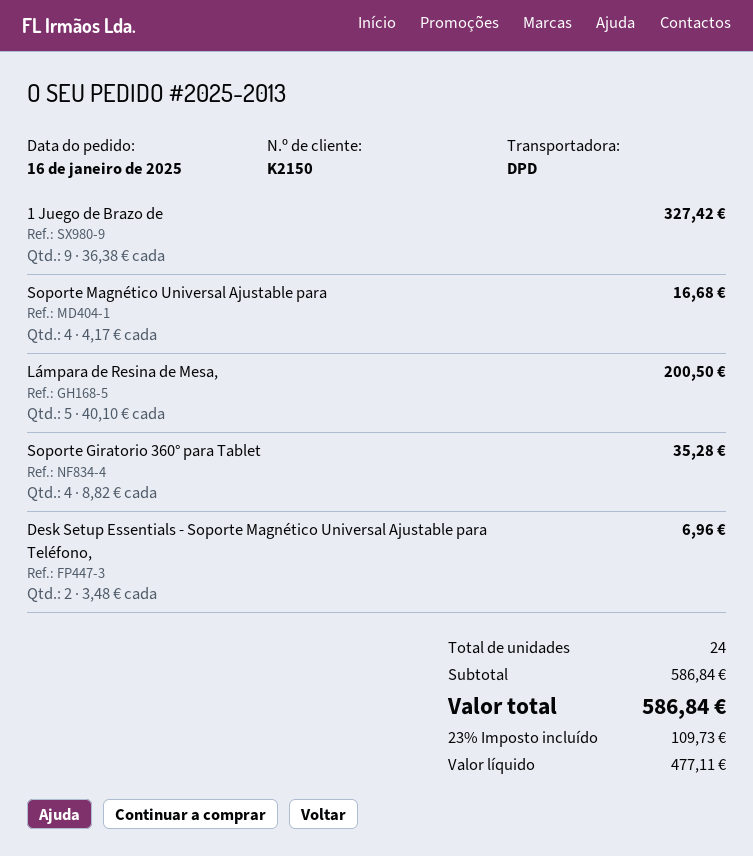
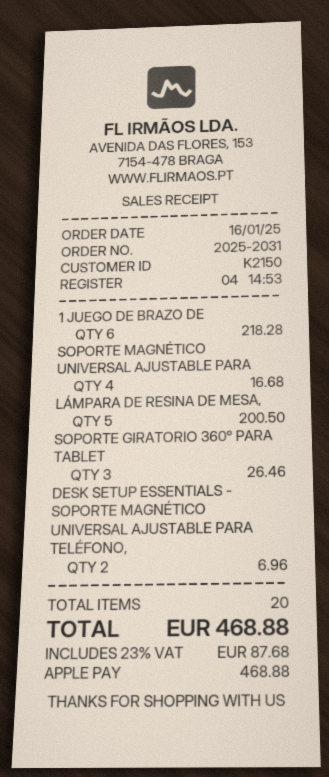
order number: 2025-2013 -> 2025-2031
1 Juego de Brazo de: 9 for 327.42 -> 6 for 218.28
Soporte Giratorio 360° para Tablet: 4 for 35.28 -> 3 for 26.46
total quantity: 24 -> 20
tax: 23% = 109.73 -> 23% = 87.68
total: 586.84 -> 468.88

